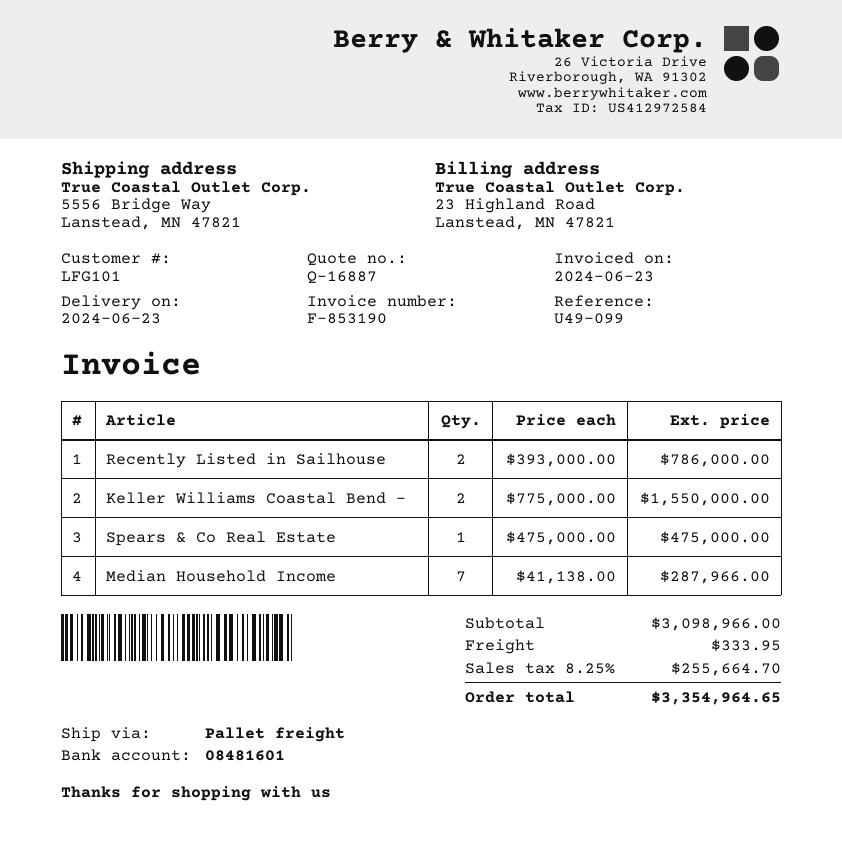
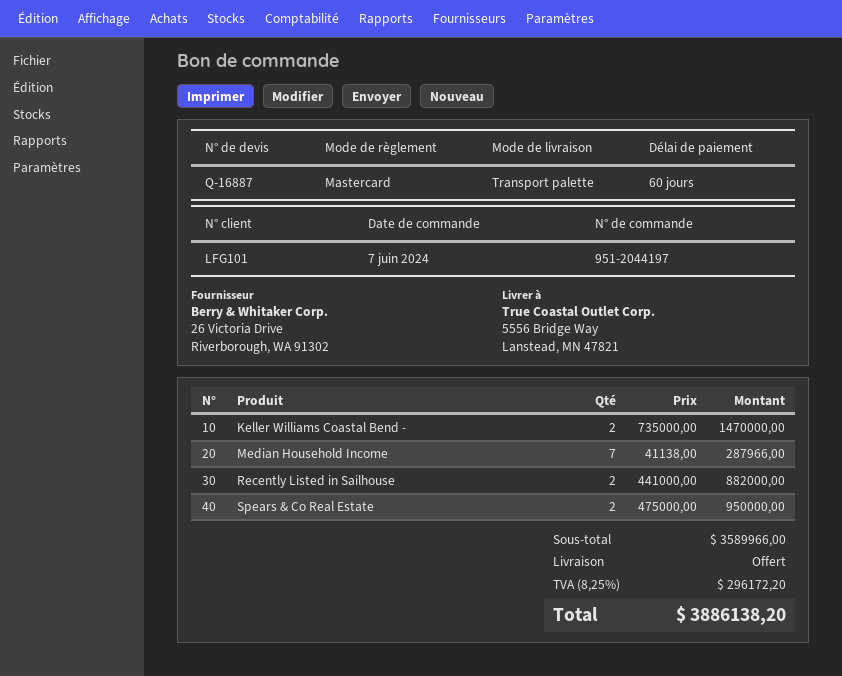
Recently Listed in Sailhouse: 2 x 393000.00 = 786000.00 -> 2 x 441000.00 = 882000.00
Keller Williams Coastal Bend -: 2 x 775000.00 = 1550000.00 -> 2 x 735000.00 = 1470000.00
Spears & Co Real Estate: 1 x 475000.00 = 475000.00 -> 2 x 475000.00 = 950000.00
subtotal: 3098966.00 -> 3589966.00
shipping: 333.95 -> 0.00
tax: 8.25% = 255664.70 -> 8.25% = 296172.20
total: 3354964.65 -> 3886138.20

